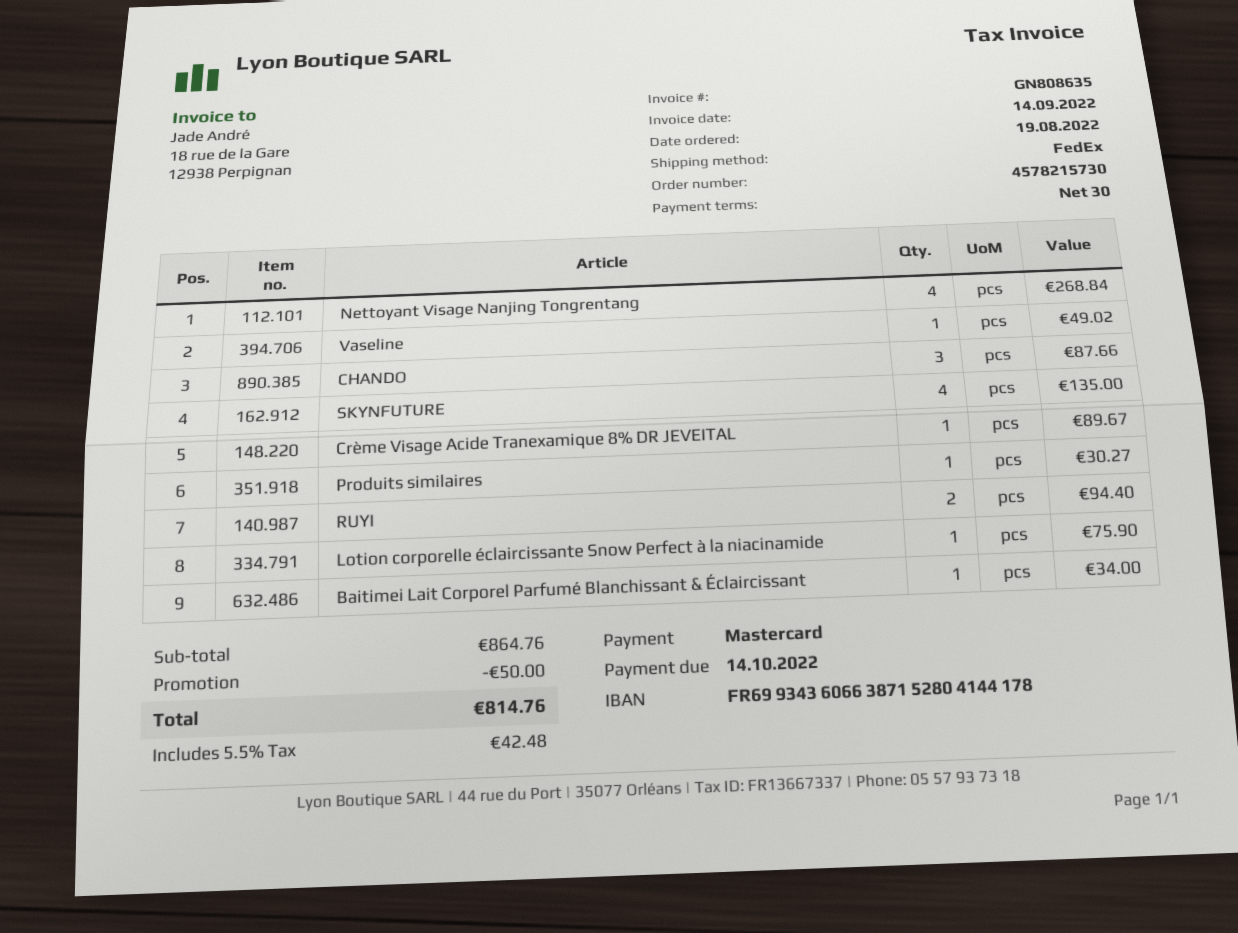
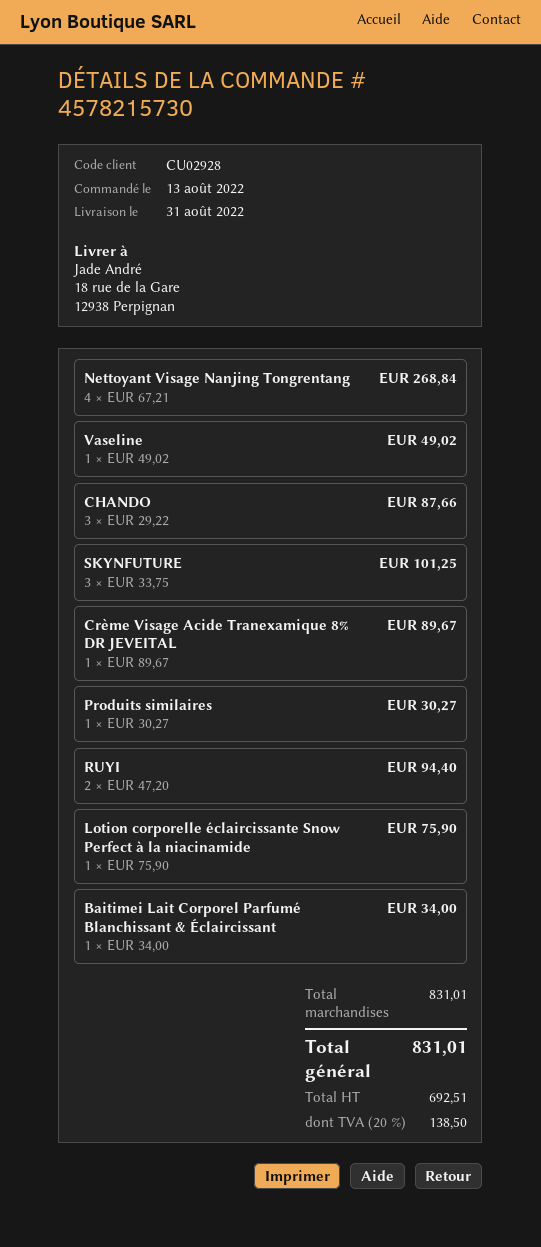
order date: 2022-08-19 -> 2022-08-13
SKYNFUTURE: 4 for 135.00 -> 3 for 101.25
subtotal: 864.76 -> 831.01
discount: 50.00 -> none
tax: 5.5% = 42.48 -> 20% = 138.50
total: 814.76 -> 831.01

